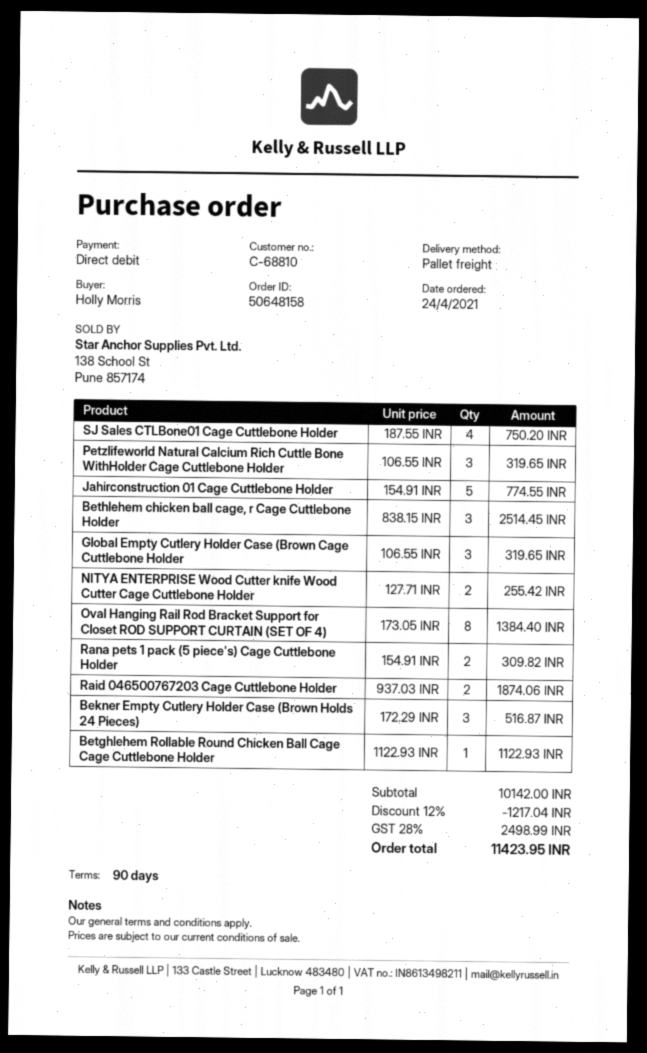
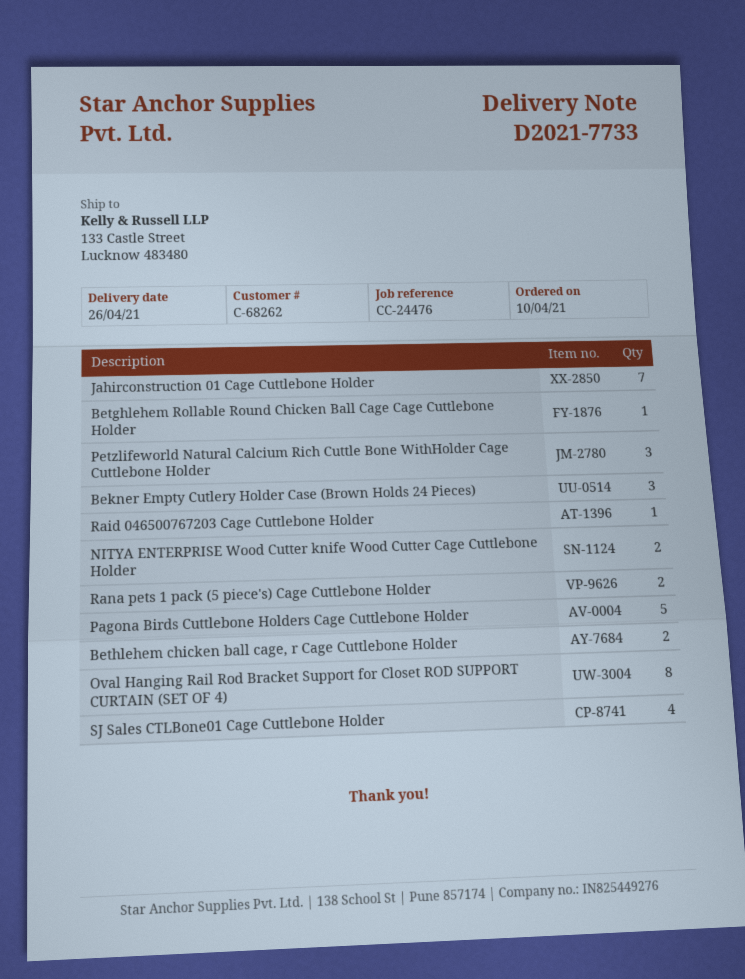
order date: 2021-04-24 -> 2021-04-10
customer number: C-68810 -> C-68262
Jahirconstruction 01 Cage Cuttlebone Holder: 5 -> 7
Bethlehem chicken ball cage, r Cage Cuttlebone Holder: 3 -> 2
Global Empty Cutlery Holder Case (Brown Cage Cuttlebone Holder: 3 -> none
Raid 046500767203 Cage Cuttlebone Holder: 2 -> 1
Pagona Birds Cuttlebone Holders Cage Cuttlebone Holder: none -> 5

